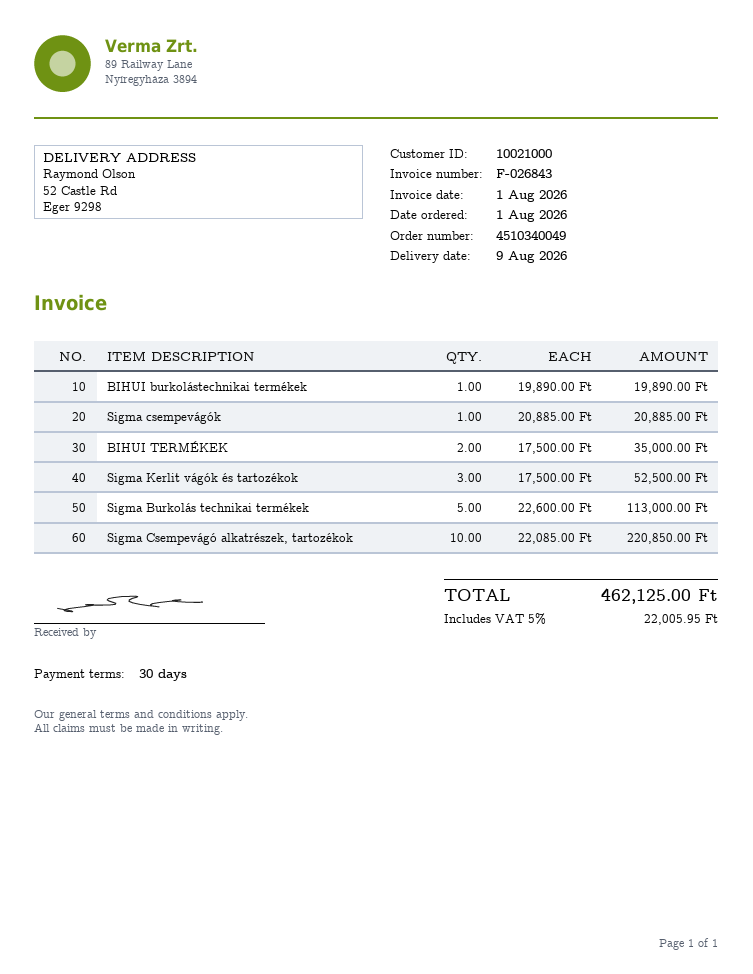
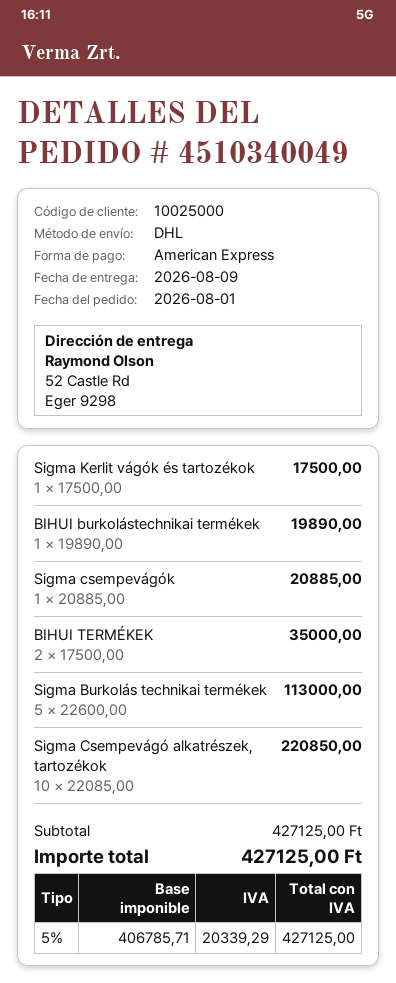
customer number: 10021000 -> 10025000
Sigma Kerlit vágók és tartozékok: 3 x 17500.00 = 52500.00 -> 1 x 17500.00 = 17500.00
tax: 5% = 22005.95 -> 5% = 20339.29
total: 462125.00 -> 427125.00

